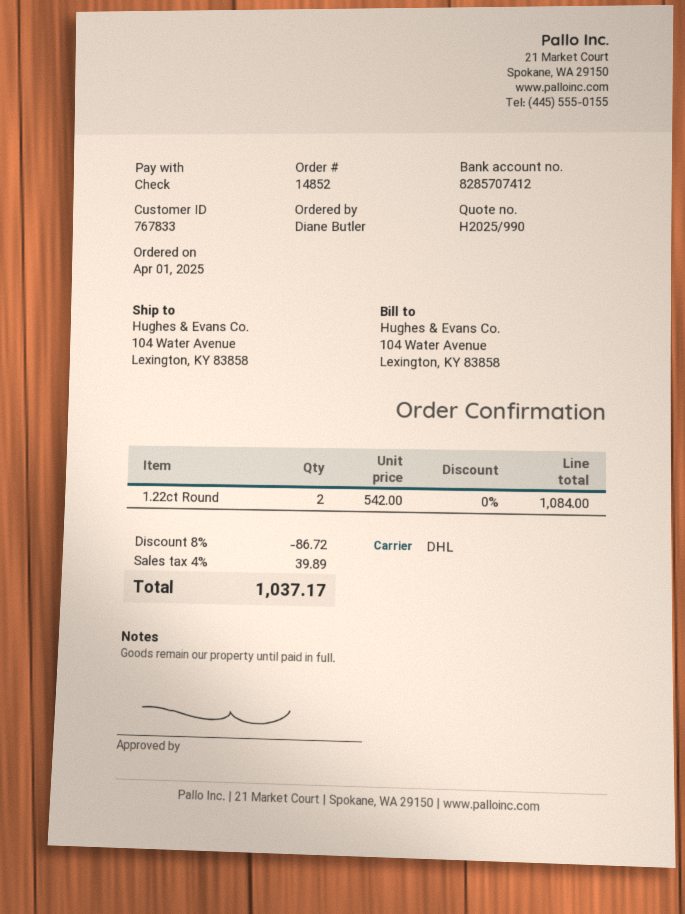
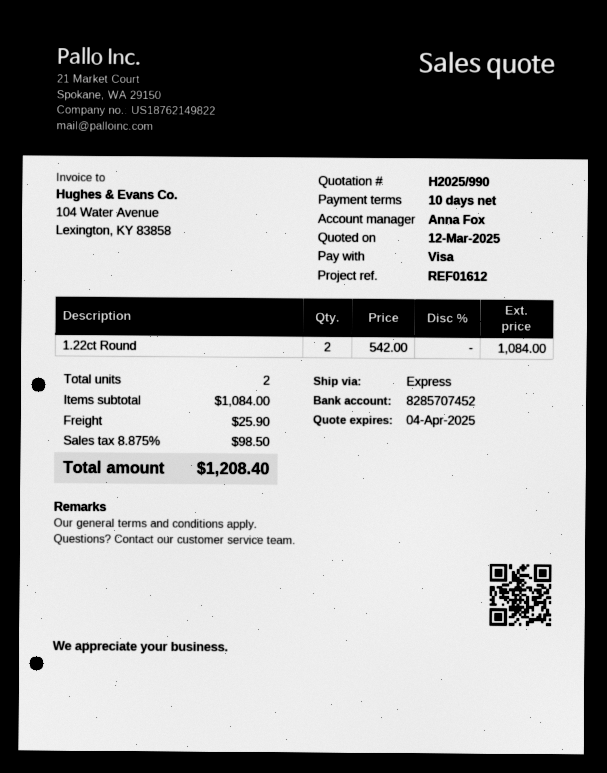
payment method: cheque -> Visa
bank account: 8285707412 -> 8285707452
shipping method: DHL -> express
discount: 8% = 86.72 -> none
shipping: none -> 25.90
tax: 4% = 39.89 -> 8.875% = 98.50
total: 1037.17 -> 1208.40

